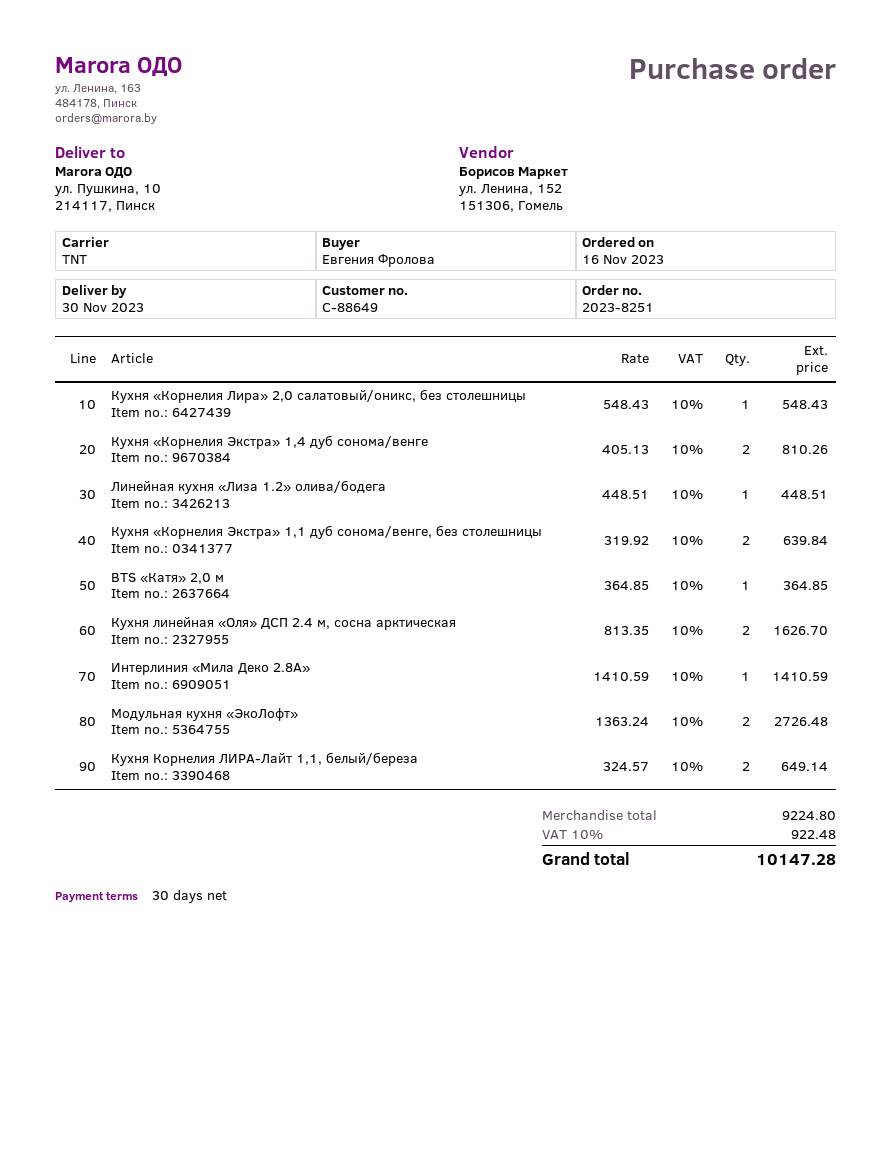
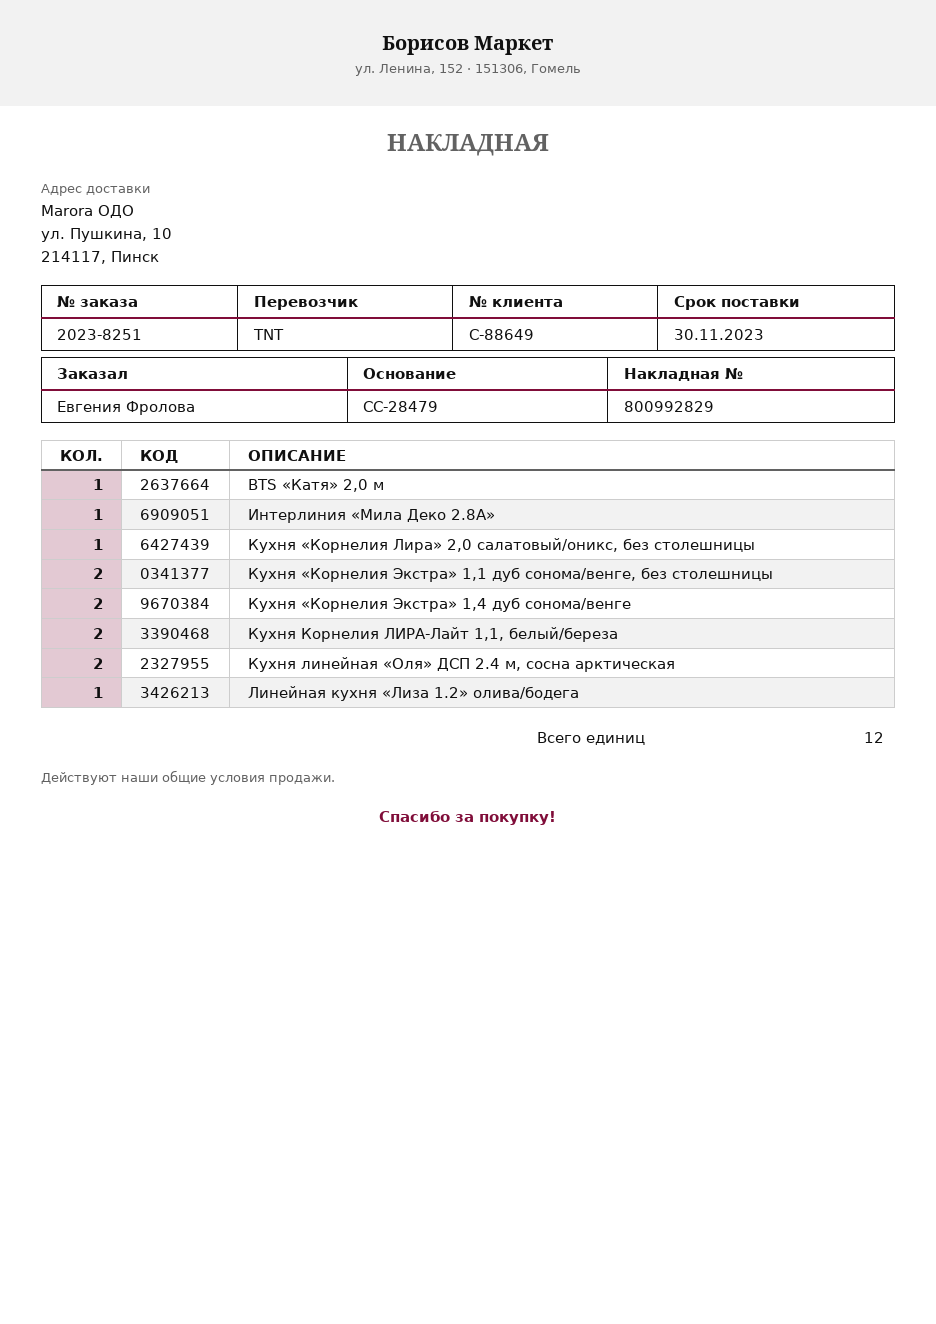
Модульная кухня «ЭкоЛофт»: 2 -> none

